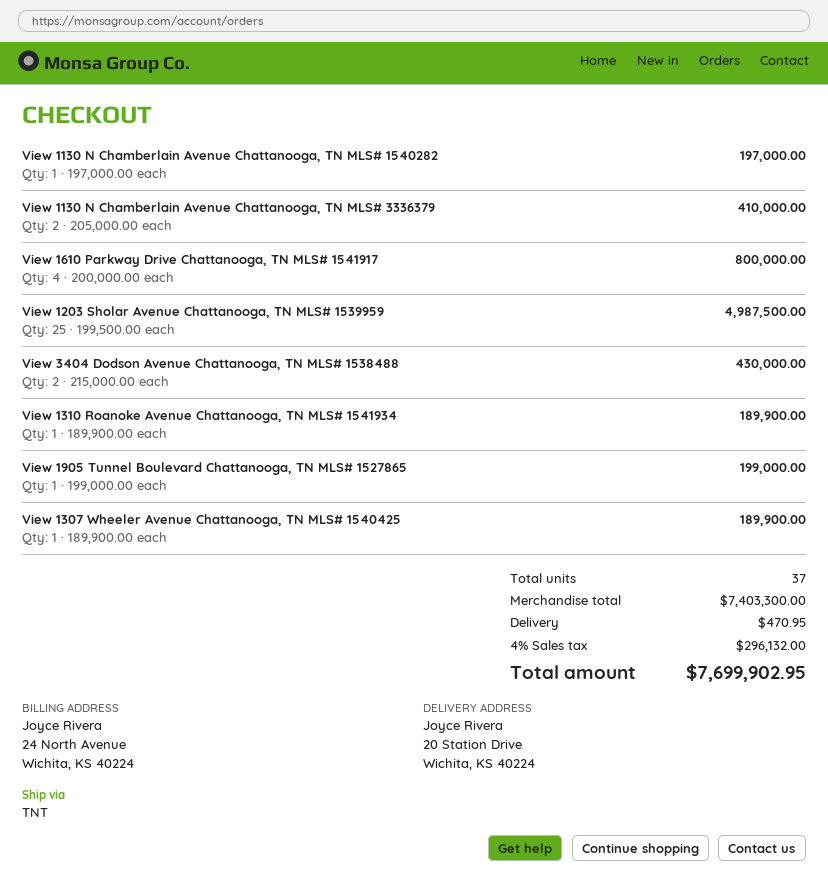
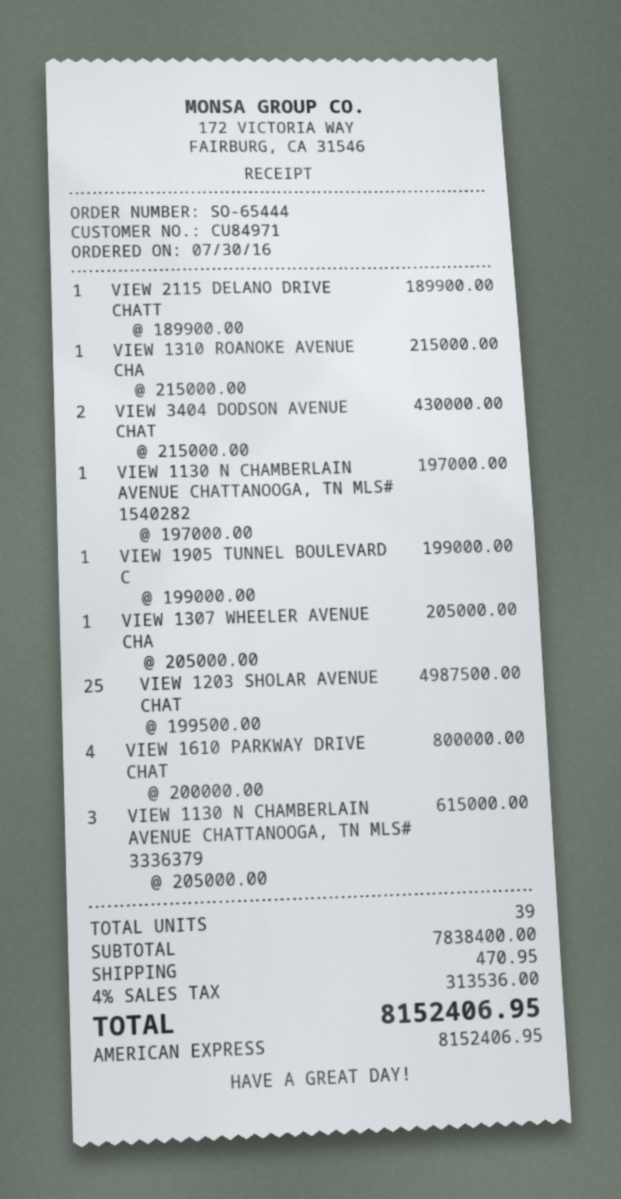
View 1130 N Chamberlain Avenue Chattanooga, TN MLS# 3336379: 2 x 205000.00 = 410000.00 -> 3 x 205000.00 = 615000.00
View 1310 Roanoke Avenue Chattanooga, TN MLS# 1541934: 1 x 189900.00 = 189900.00 -> 1 x 215000.00 = 215000.00
View 1307 Wheeler Avenue Chattanooga, TN MLS# 1540425: 1 x 189900.00 = 189900.00 -> 1 x 205000.00 = 205000.00
VIEW 2115 DELANO DRIVE CHATT: none -> 1 x 189900.00 = 189900.00
total quantity: 37 -> 39
subtotal: 7403300.00 -> 7838400.00
tax: 4% = 296132.00 -> 4% = 313536.00
total: 7699902.95 -> 8152406.95

